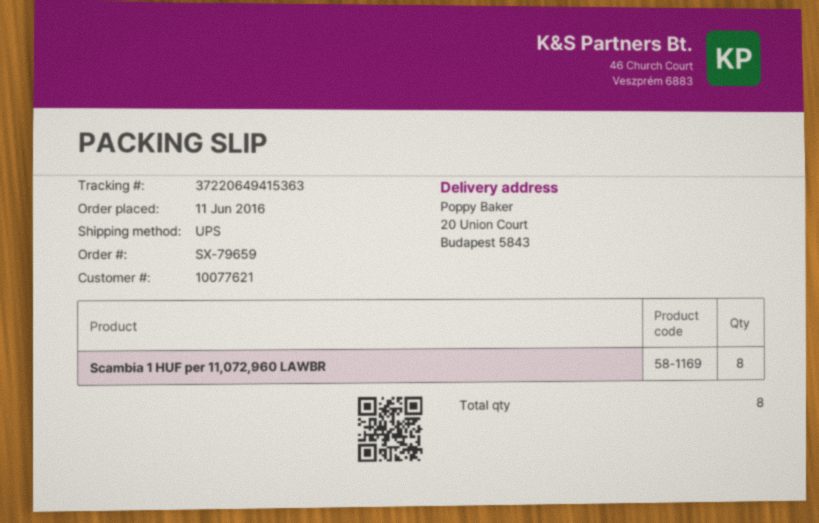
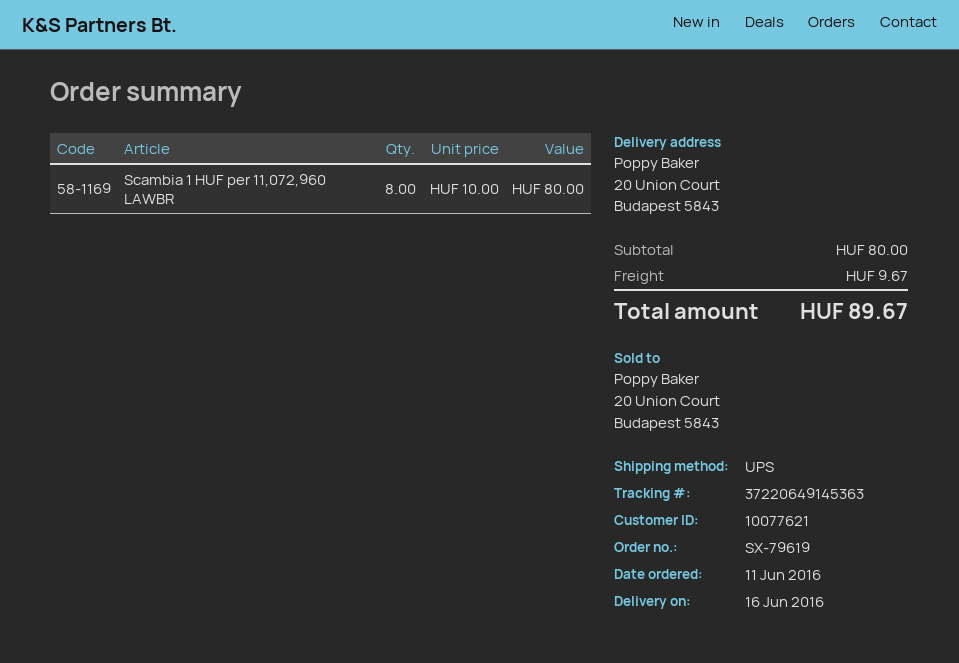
order number: SX-79659 -> SX-79619
tracking number: 37220649415363 -> 37220649145363

